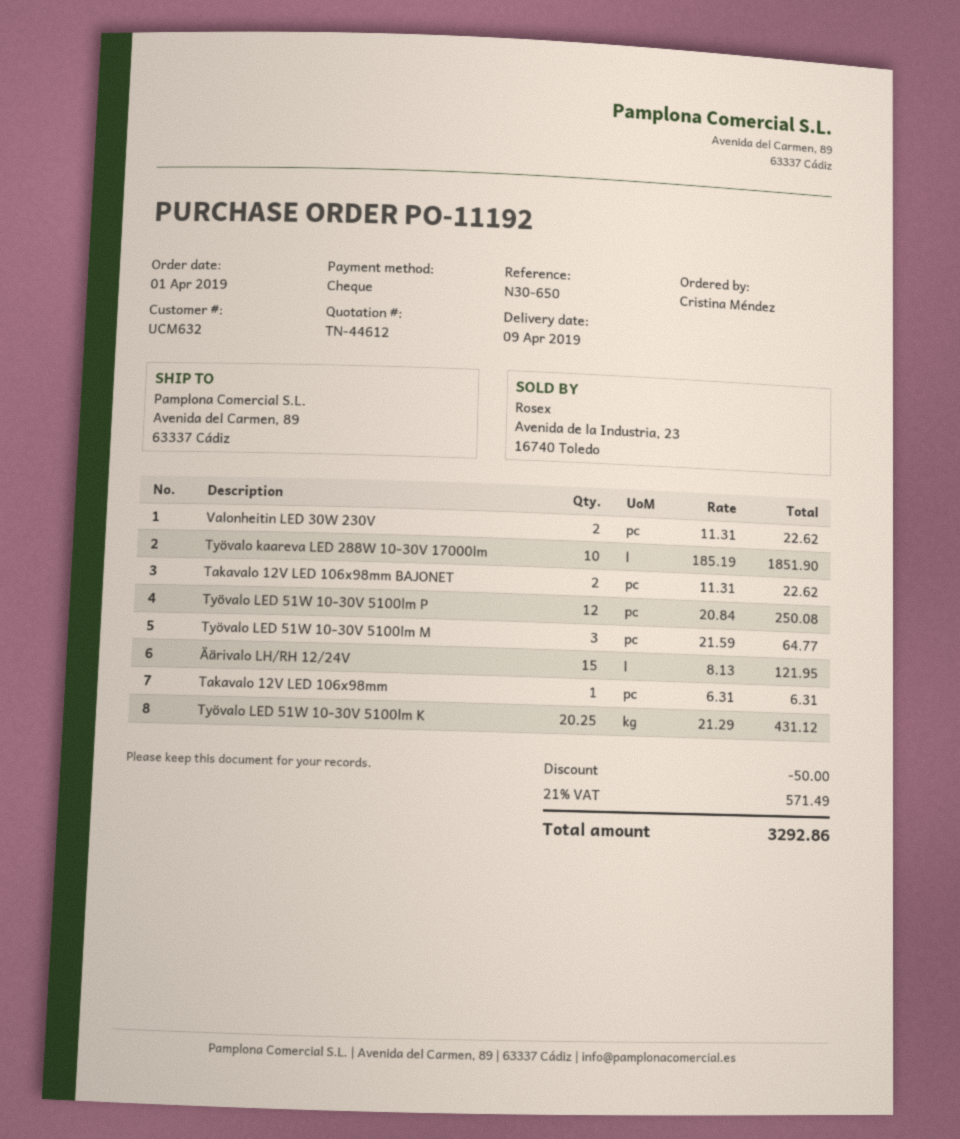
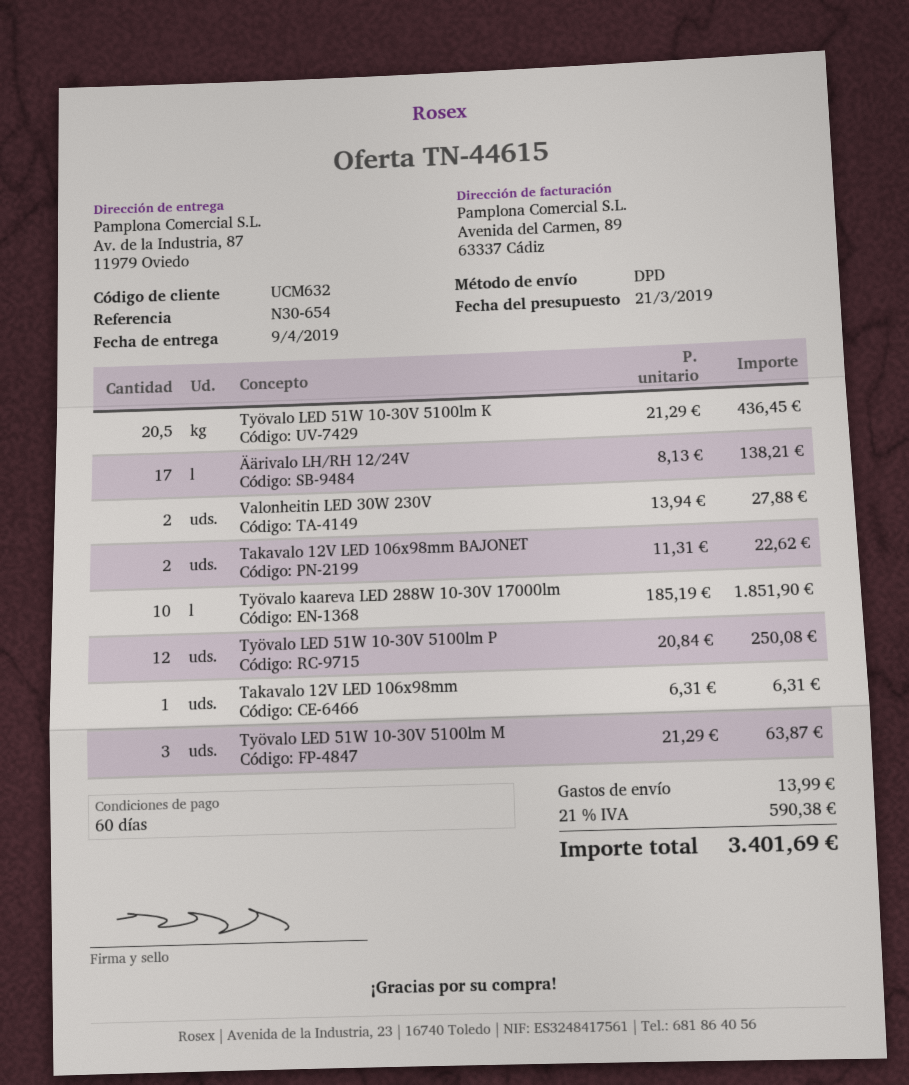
quote number: TN-44612 -> TN-44615
reference: N30-650 -> N30-654
ship to: Avenida del Carmen, 89, 63337 Cádiz -> Av. de la Industria, 87, 11979 Oviedo
Valonheitin LED 30W 230V: 2 x 11.31 = 22.62 -> 2 x 13.94 = 27.88
Työvalo LED 51W 10-30V 5100lm M: 3 x 21.59 = 64.77 -> 3 x 21.29 = 63.87
Äärivalo LH/RH 12/24V: 15 x 8.13 = 121.95 -> 17 x 8.13 = 138.21
Työvalo LED 51W 10-30V 5100lm K: 20.25 x 21.29 = 431.12 -> 20.5 x 21.29 = 436.45
discount: 50.00 -> none
shipping: none -> 13.99
tax: 21% = 571.49 -> 21% = 590.38
total: 3292.86 -> 3401.69

